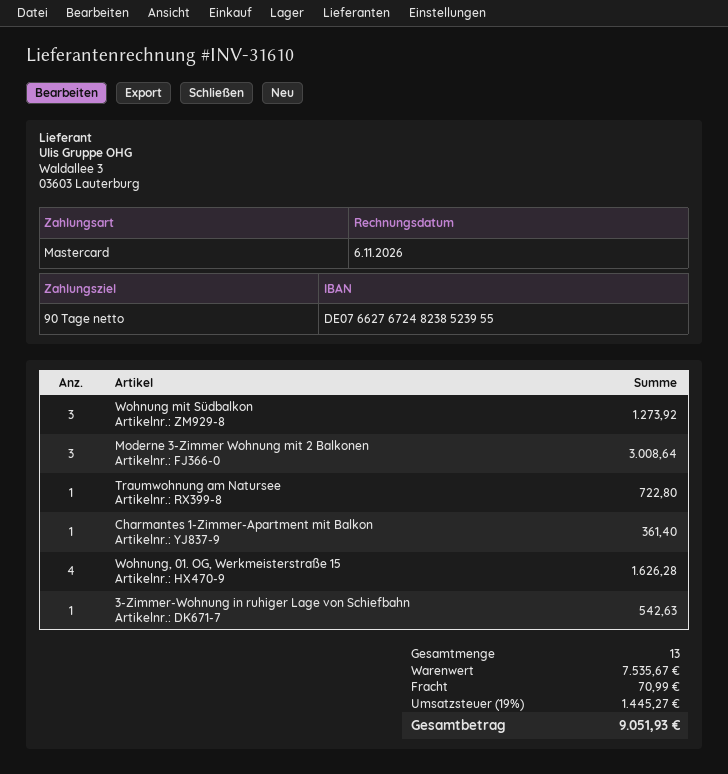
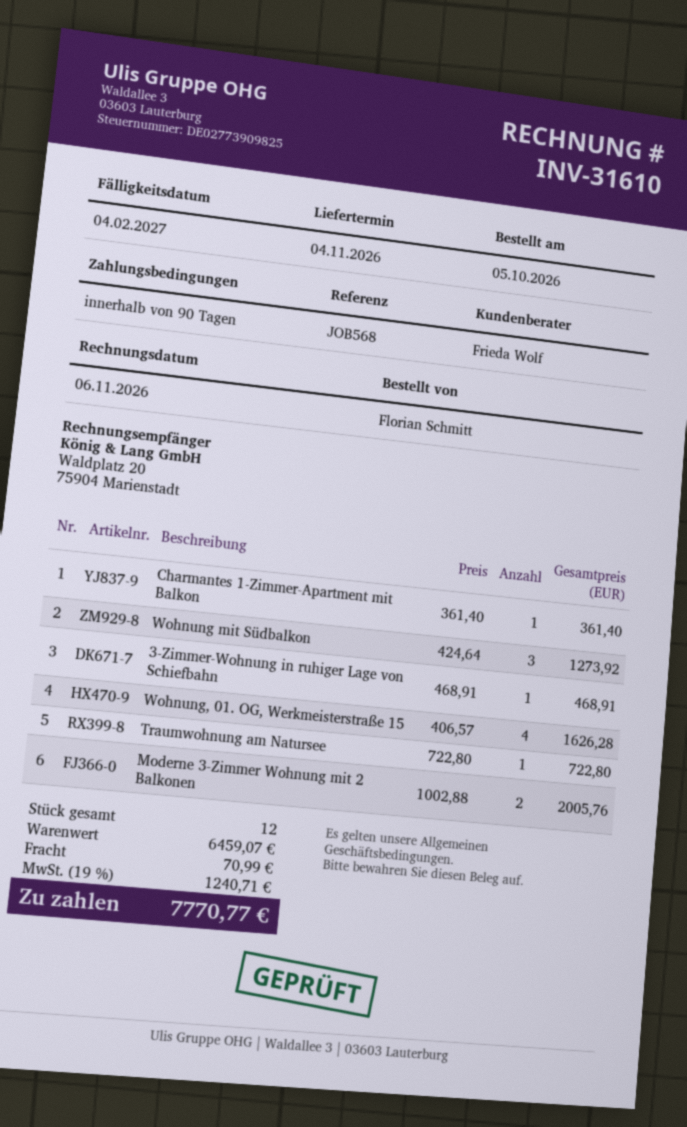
Moderne 3-Zimmer Wohnung mit 2 Balkonen: 3 for 3008.64 -> 2 for 2005.76
3-Zimmer-Wohnung in ruhiger Lage von Schiefbahn: 1 for 542.63 -> 1 for 468.91
total quantity: 13 -> 12
subtotal: 7535.67 -> 6459.07
tax: 19% = 1445.27 -> 19% = 1240.71
total: 9051.93 -> 7770.77

